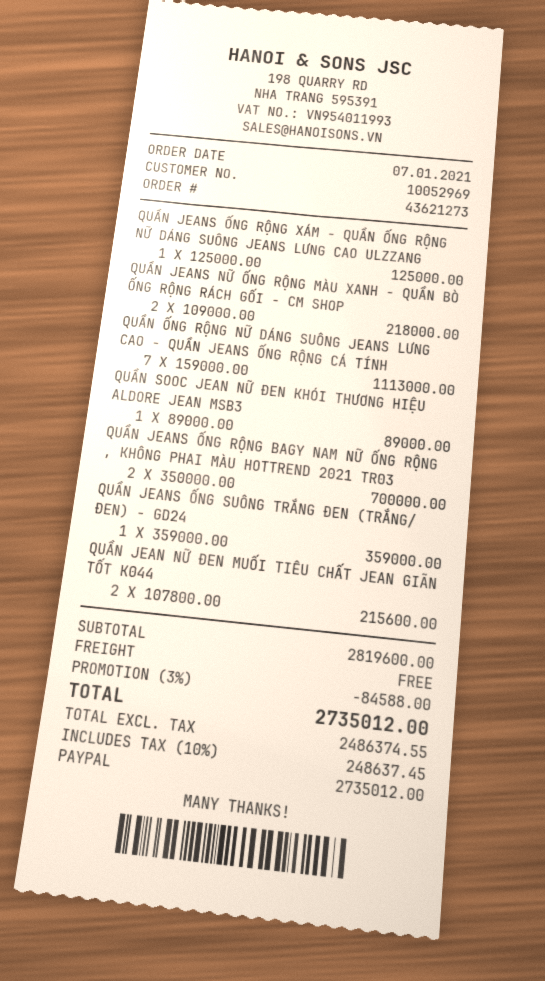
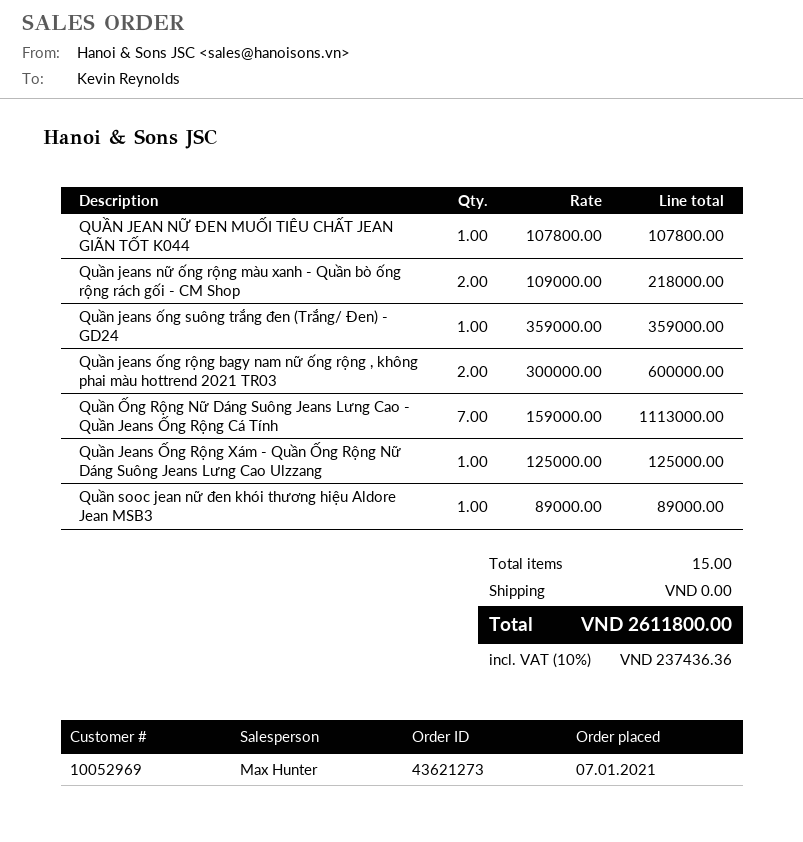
QUẦN JEANS ỐNG RỘNG BAGY NAM NỮ ỐNG RỘNG , KHÔNG PHAI MÀU HOTTREND 2021 TR03: 2 x 350000.00 = 700000.00 -> 2 x 300000.00 = 600000.00
QUẦN JEAN NỮ ĐEN MUỐI TIÊU CHẤT JEAN GIÃN TỐT K044: 2 x 107800.00 = 215600.00 -> 1 x 107800.00 = 107800.00
discount: 3% = 84588.00 -> none
tax: 10% = 248637.45 -> 10% = 237436.36
total: 2735012.00 -> 2611800.00

